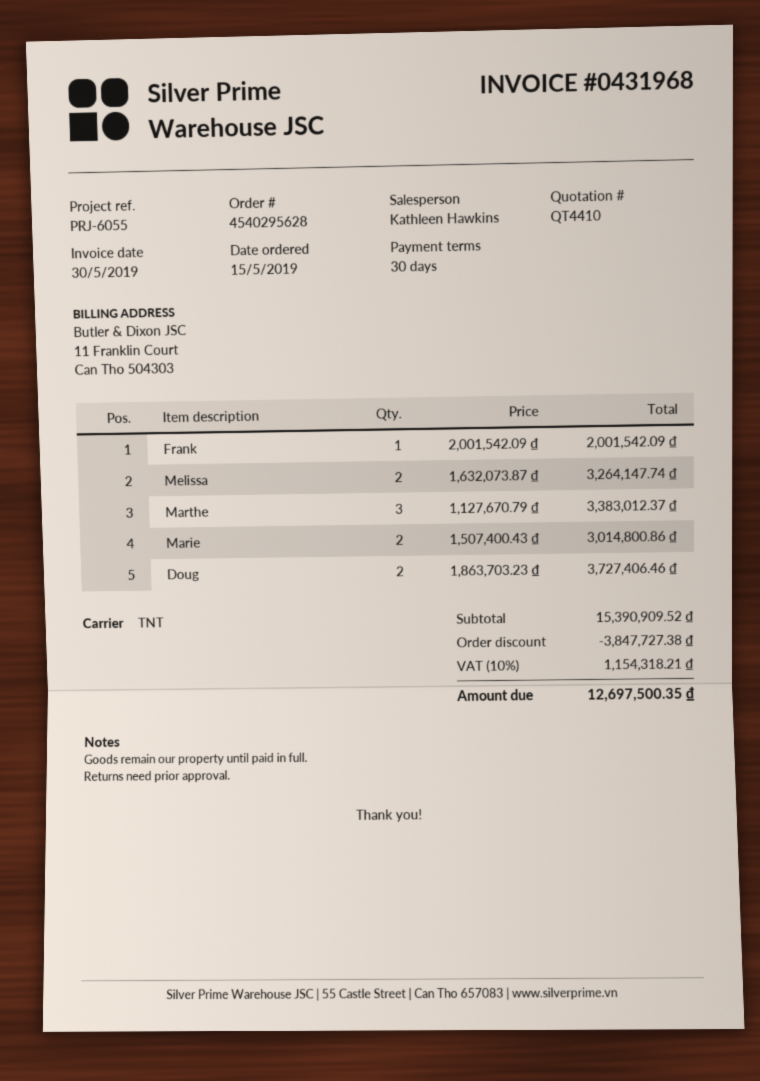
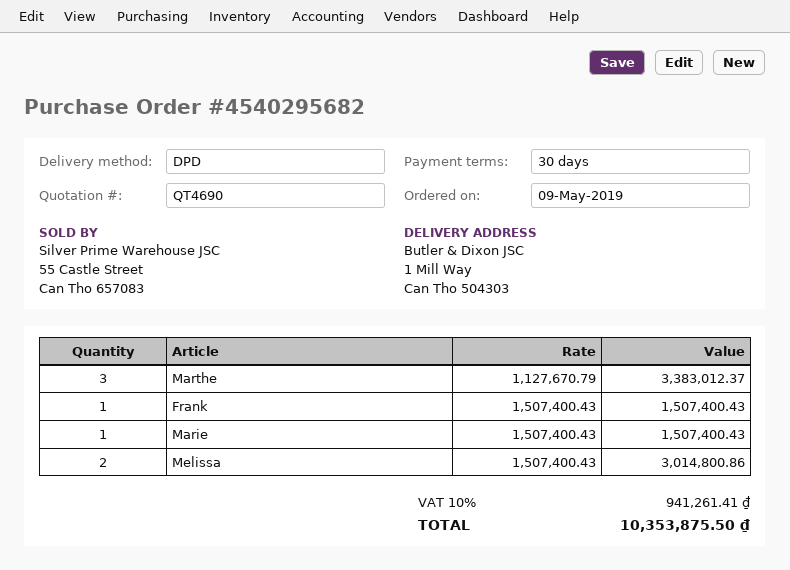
quote number: QT4410 -> QT4690
order number: 4540295628 -> 4540295682
order date: 2019-05-15 -> 2019-05-09
shipping method: TNT -> DPD
Frank: 1 x 2001542.09 = 2001542.09 -> 1 x 1507400.43 = 1507400.43
Melissa: 2 x 1632073.87 = 3264147.74 -> 2 x 1507400.43 = 3014800.86
Marie: 2 x 1507400.43 = 3014800.86 -> 1 x 1507400.43 = 1507400.43
Doug: 2 x 1863703.23 = 3727406.46 -> none
discount: 3847727.38 -> none
tax: 10% = 1154318.21 -> 10% = 941261.41
total: 12697500.35 -> 10353875.50

